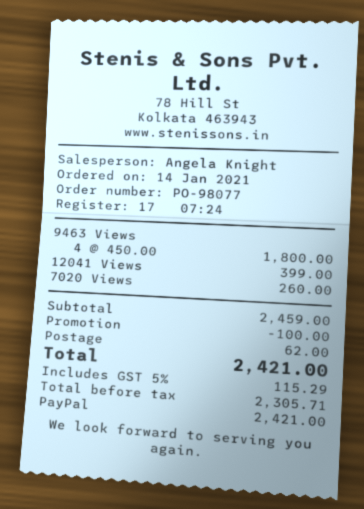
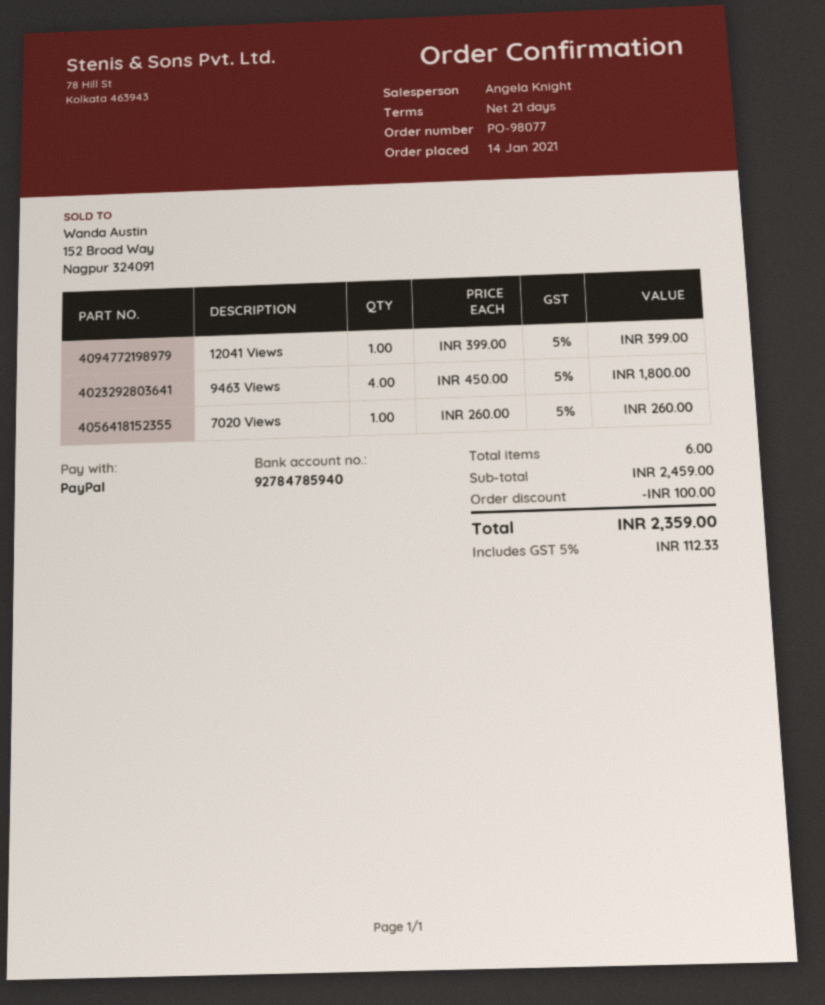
shipping: 62.00 -> none
tax: 5% = 115.29 -> 5% = 112.33
total: 2421.00 -> 2359.00

